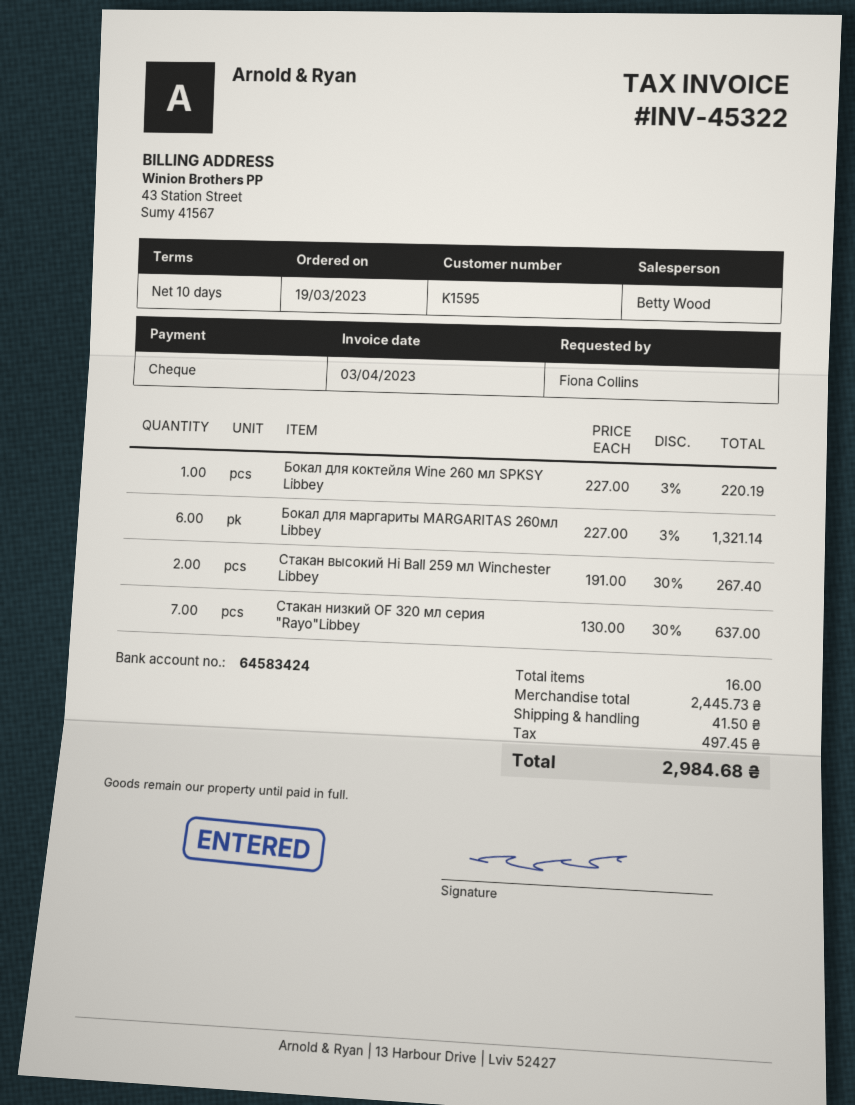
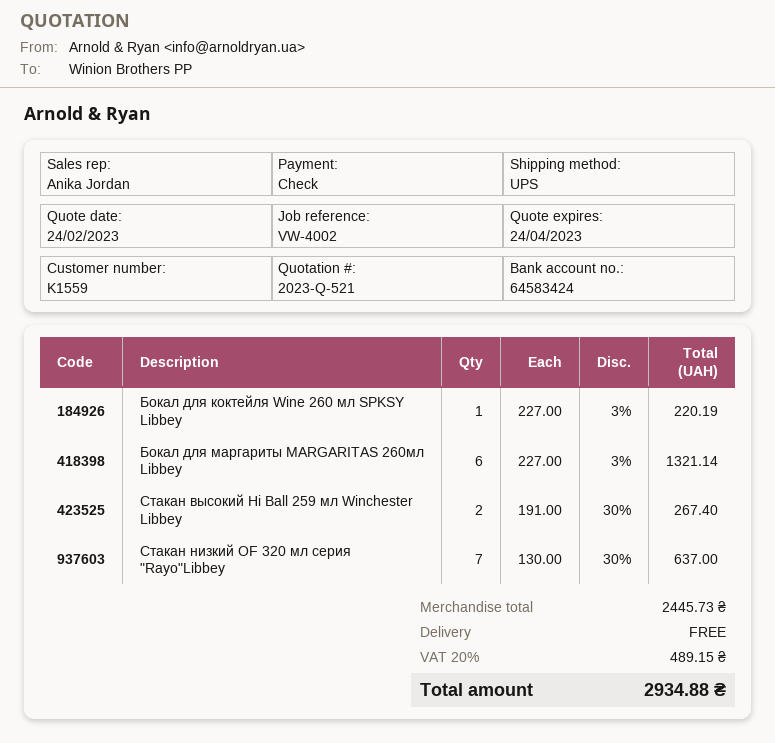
customer number: K1595 -> K1559
sales rep: Betty Wood -> Anika Jordan
shipping: 41.50 -> 0.00
tax: 497.45 -> 489.15
total: 2984.68 -> 2934.88

